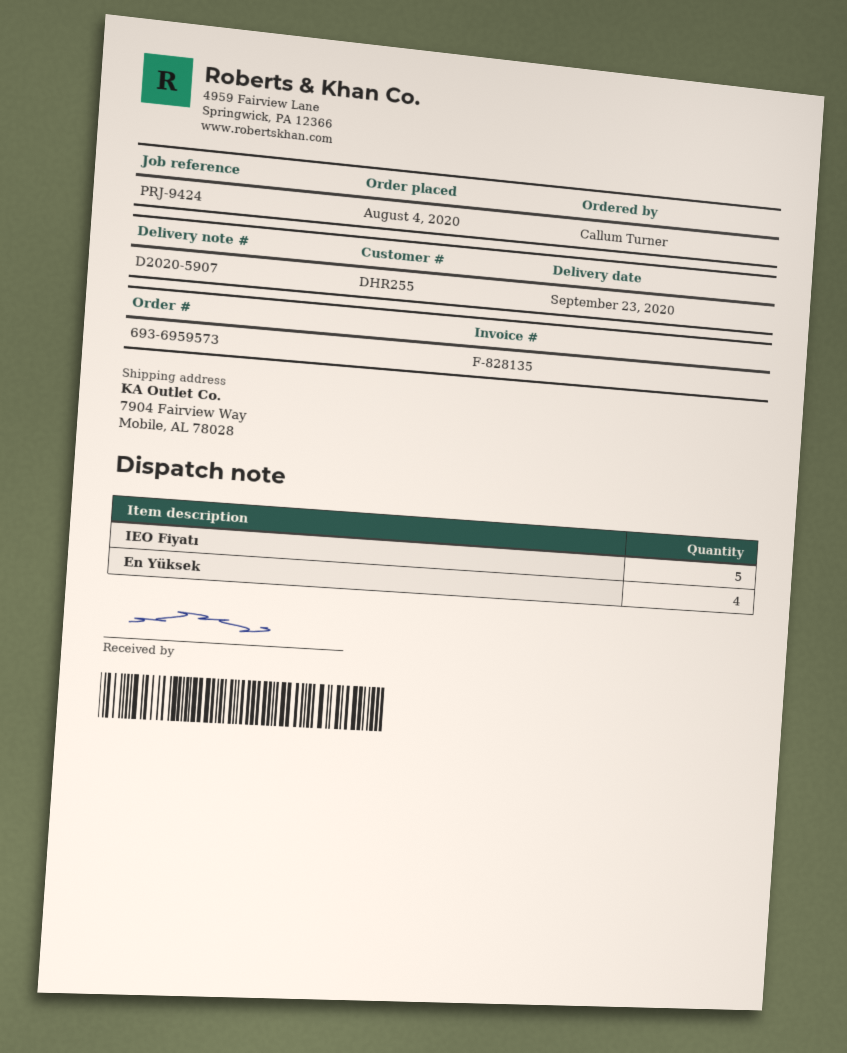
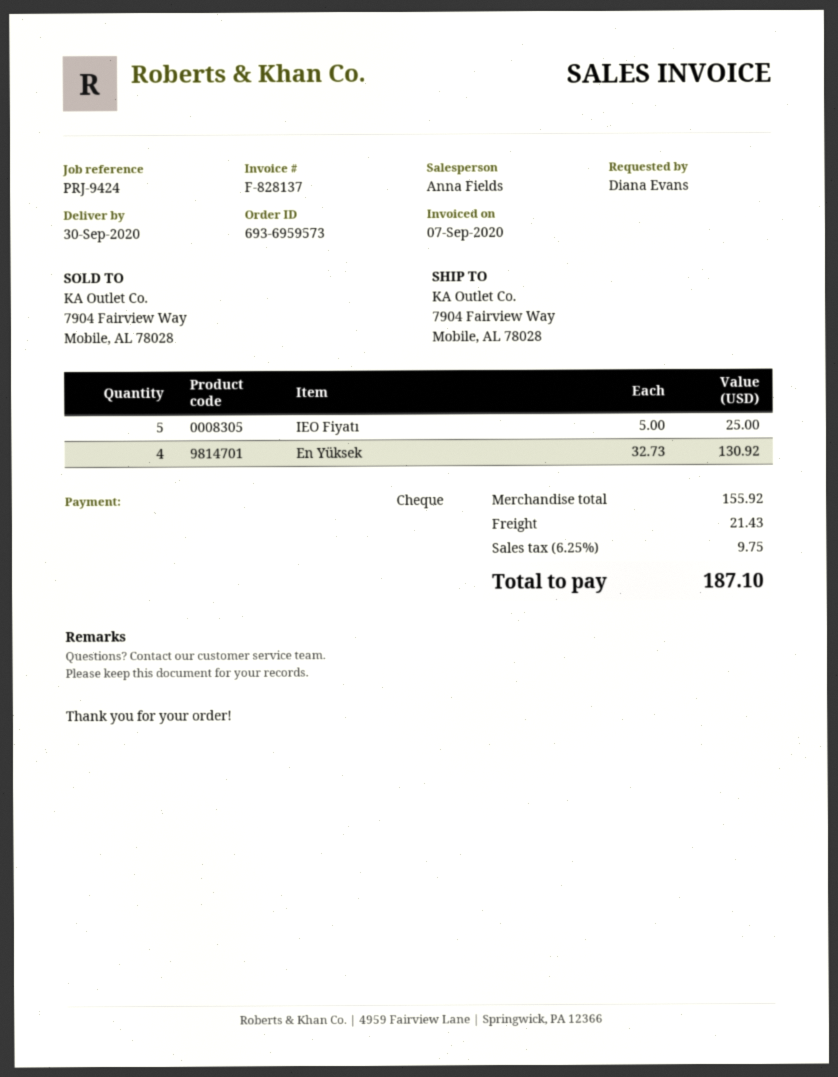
delivery date: 2020-09-23 -> 2020-09-30
invoice number: F-828135 -> F-828137
ordered by: Callum Turner -> Diana Evans

